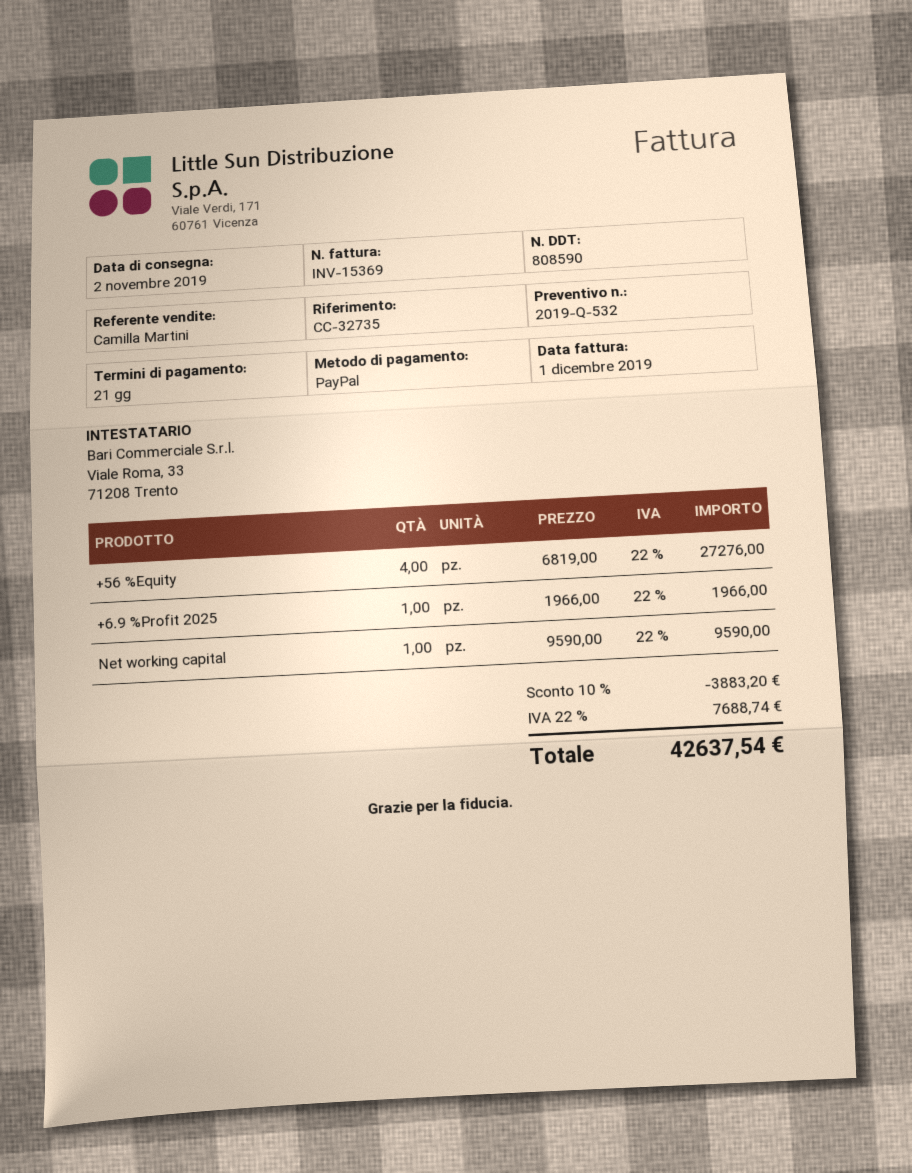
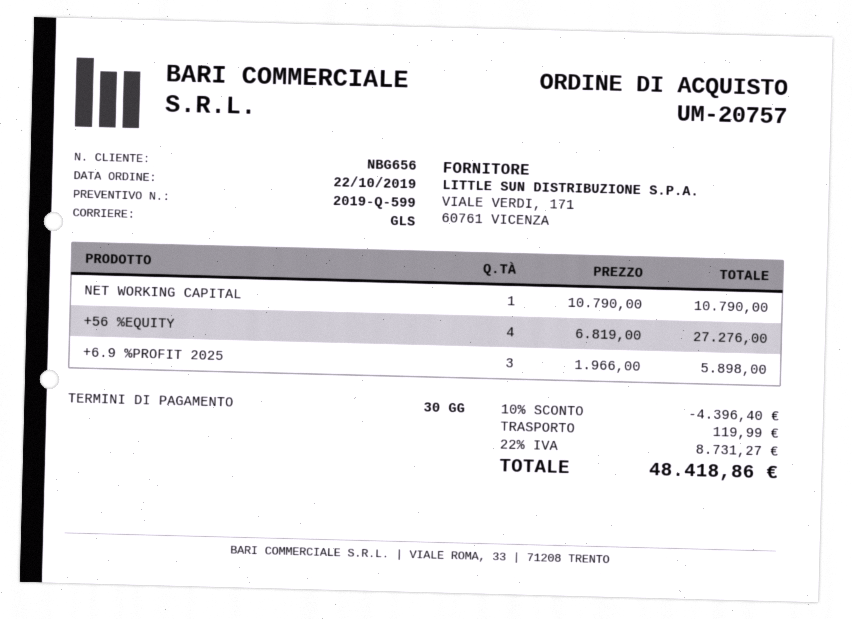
quote number: 2019-Q-532 -> 2019-Q-599
payment terms: 21 days -> 30 days
+6.9 %Profit 2025: 1 x 1966.00 = 1966.00 -> 3 x 1966.00 = 5898.00
Net working capital: 1 x 9590.00 = 9590.00 -> 1 x 10790.00 = 10790.00
discount: 10% = 3883.20 -> 10% = 4396.40
shipping: none -> 119.99
tax: 22% = 7688.74 -> 22% = 8731.27
total: 42637.54 -> 48418.86

